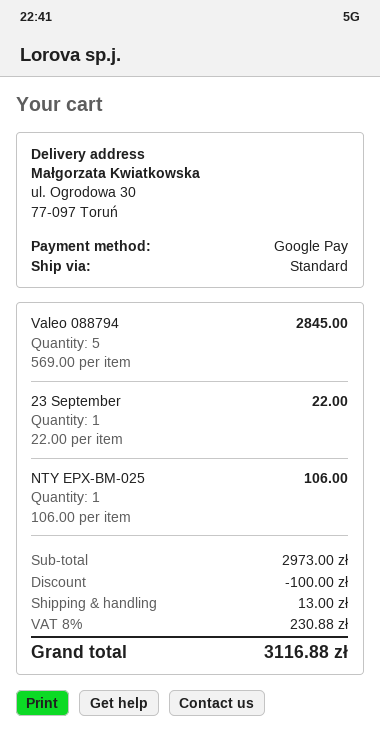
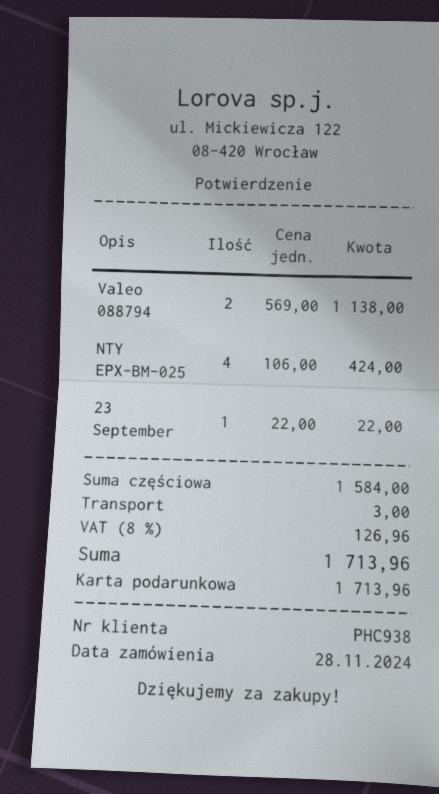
payment method: Google Pay -> gift card
Valeo 088794: 5 x 569.00 = 2845.00 -> 2 x 569.00 = 1138.00
NTY EPX-BM-025: 1 x 106.00 = 106.00 -> 4 x 106.00 = 424.00
subtotal: 2973.00 -> 1584.00
discount: 100.00 -> none
shipping: 13.00 -> 3.00
tax: 8% = 230.88 -> 8% = 126.96
total: 3116.88 -> 1713.96

